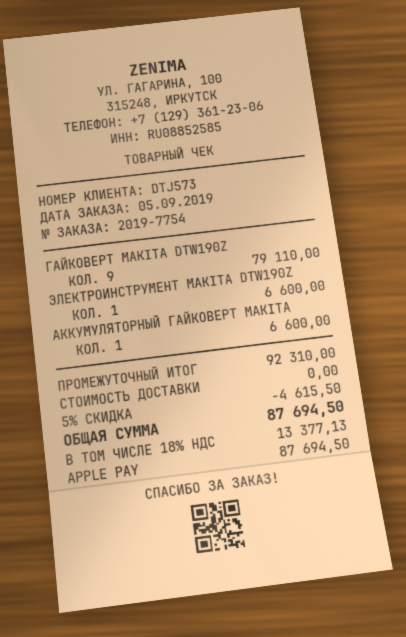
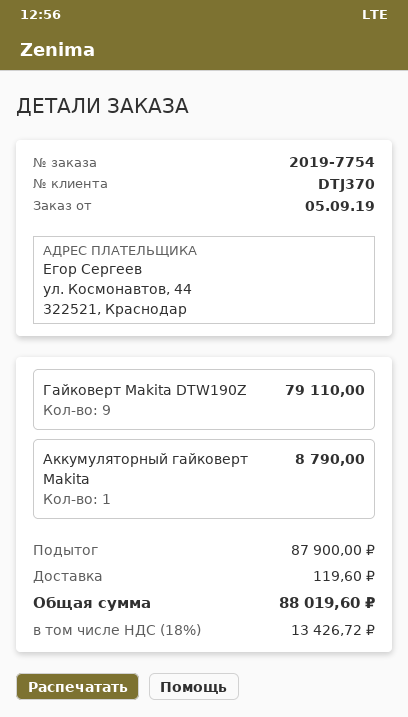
customer number: DTJ573 -> DTJ370
ЭЛЕКТРОИНСТРУМЕНТ MAKITA DTW190Z: 1 for 6600.00 -> none
АККУМУЛЯТОРНЫЙ ГАЙКОВЕРТ MAKITA: 1 for 6600.00 -> 1 for 8790.00
subtotal: 92310.00 -> 87900.00
discount: 5% = 4615.50 -> none
shipping: 0.00 -> 119.60
tax: 18% = 13377.13 -> 18% = 13426.72
total: 87694.50 -> 88019.60

